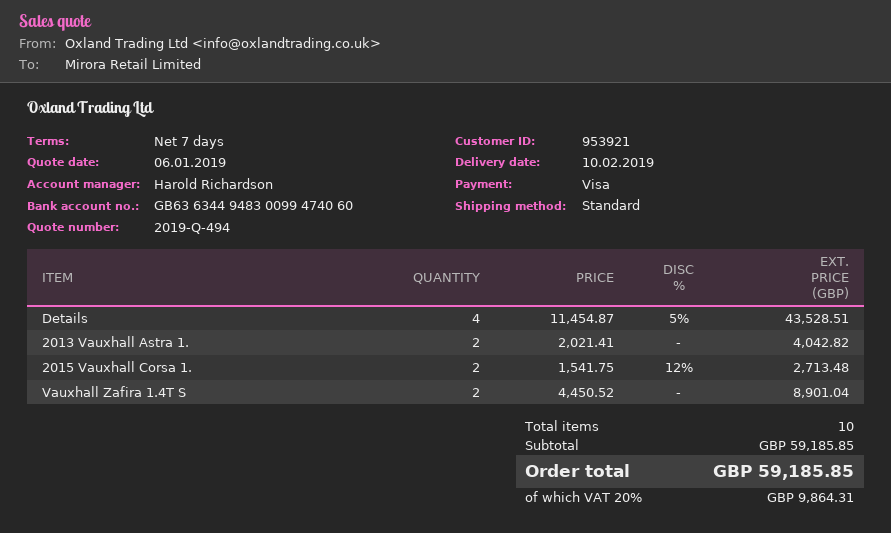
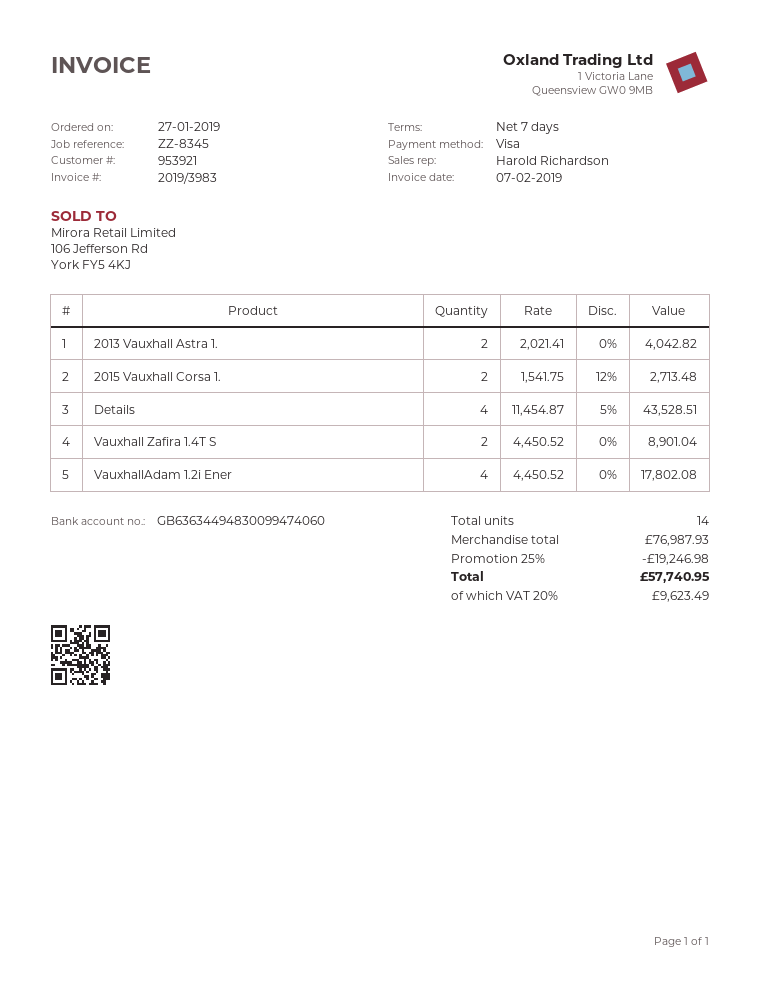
VauxhallAdam 1.2i Ener: none -> 4 x 4450.52 = 17802.08
total quantity: 10 -> 14
subtotal: 59185.85 -> 76987.93
discount: none -> 25% = 19246.98
tax: 20% = 9864.31 -> 20% = 9623.49
total: 59185.85 -> 57740.95

